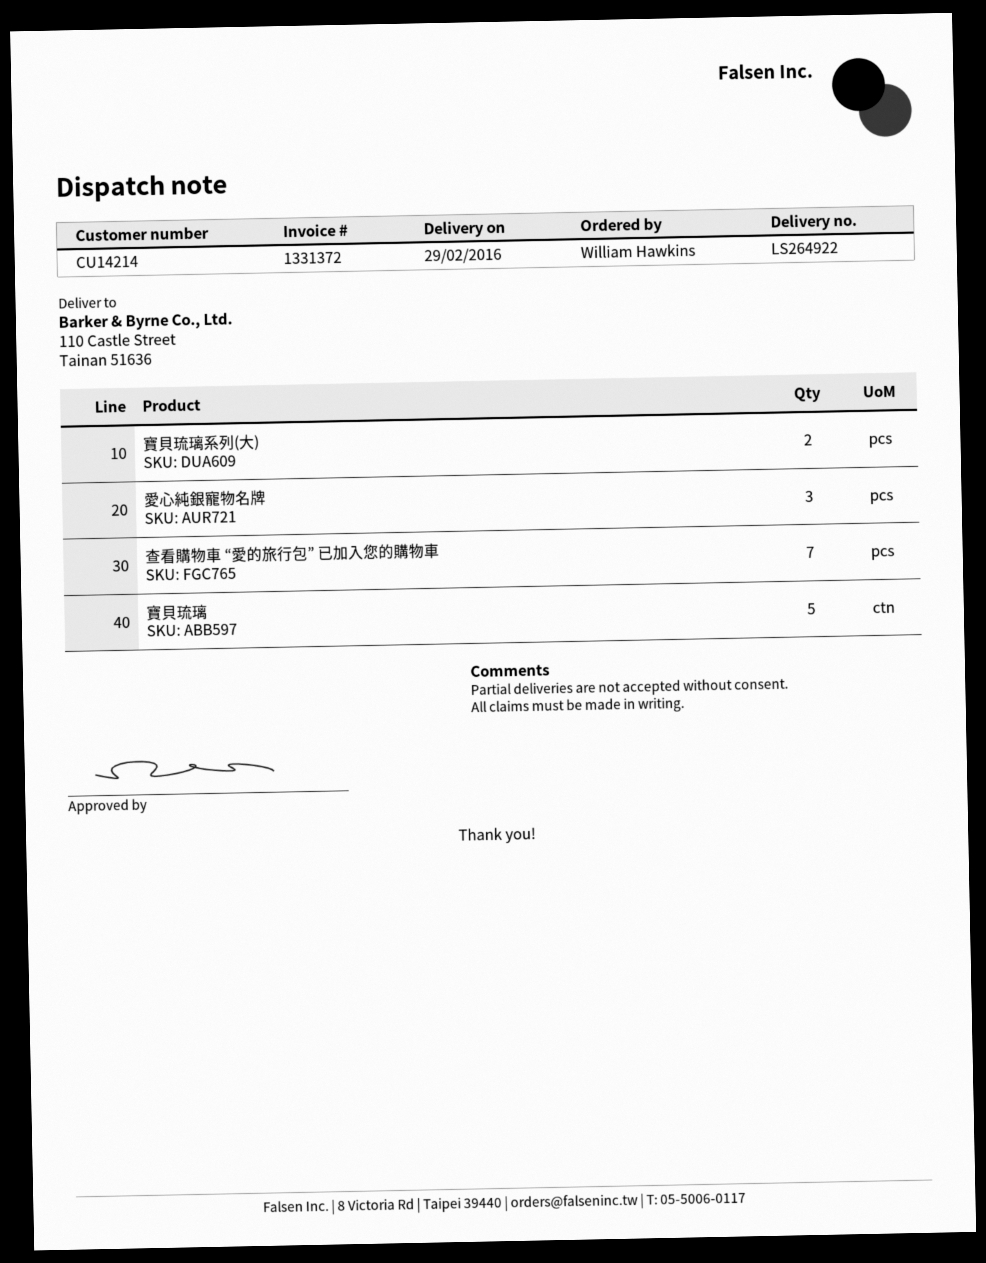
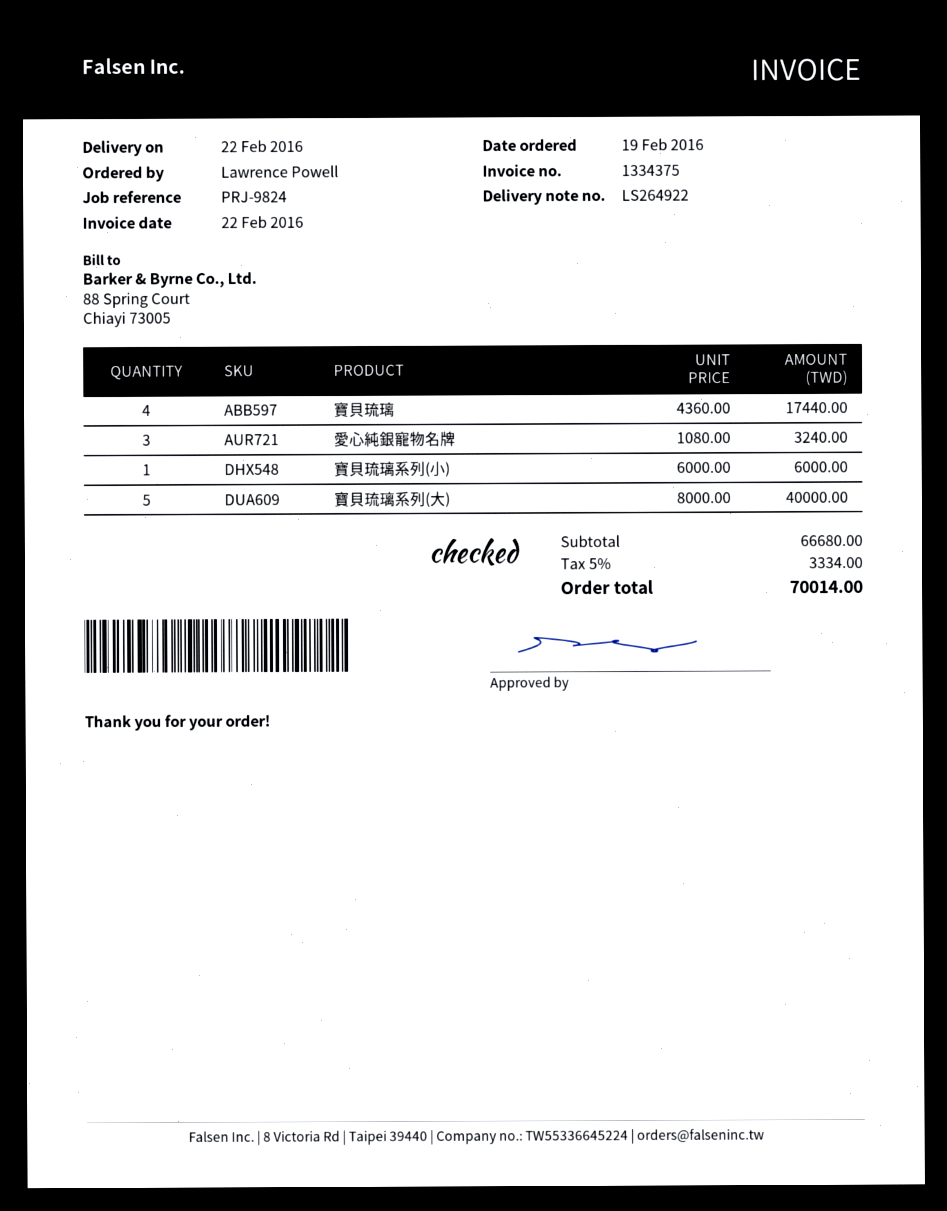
delivery date: 2016-02-29 -> 2016-02-22
invoice number: 1331372 -> 1334375
ordered by: William Hawkins -> Lawrence Powell
寶貝琉璃系列(大): 2 -> 5
查看購物車 “愛的旅行包” 已加入您的購物車: 7 -> none
寶貝琉璃: 5 -> 4
寶貝琉璃系列(小): none -> 1

